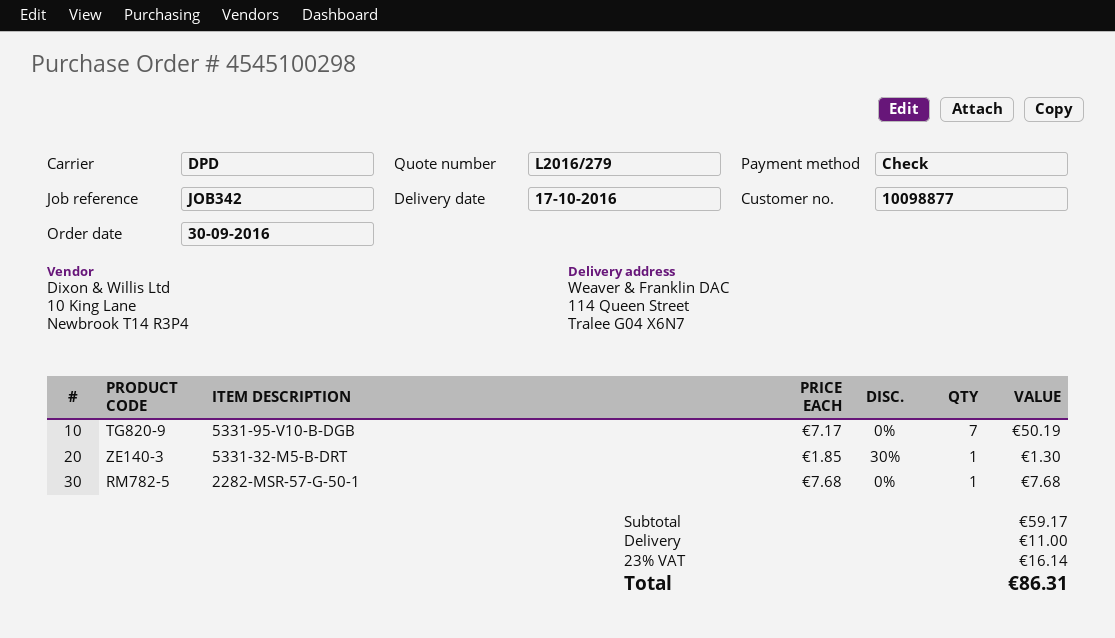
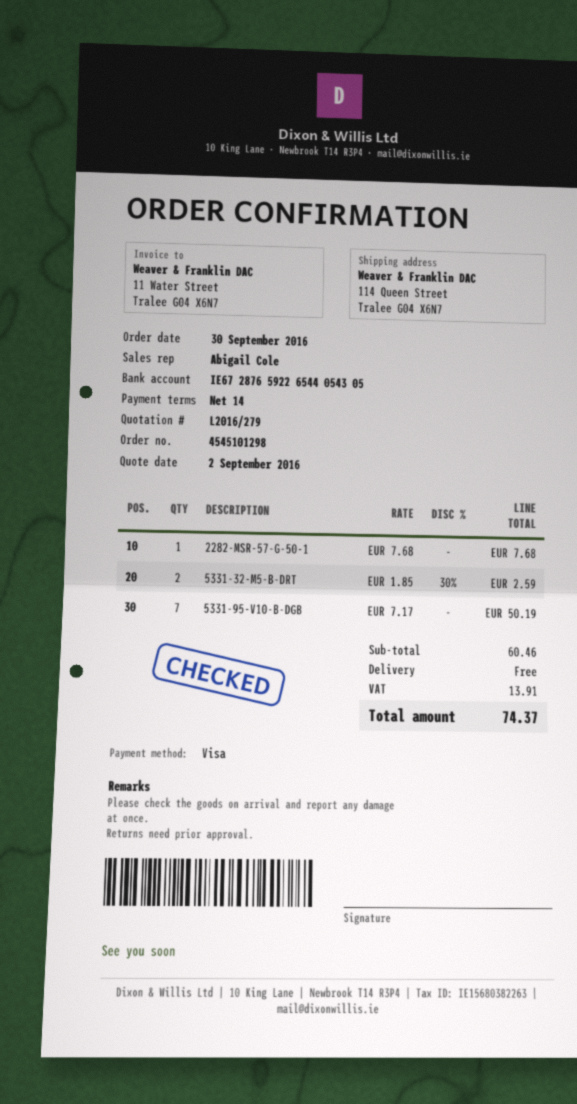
order number: 4545100298 -> 4545101298
payment method: cheque -> Visa
5331-32-M5-B-DRT: 1 x 1.85 - 30% = 1.30 -> 2 x 1.85 - 30% = 2.59
subtotal: 59.17 -> 60.46
shipping: 11.00 -> 0.00
tax: 16.14 -> 13.91
total: 86.31 -> 74.37

